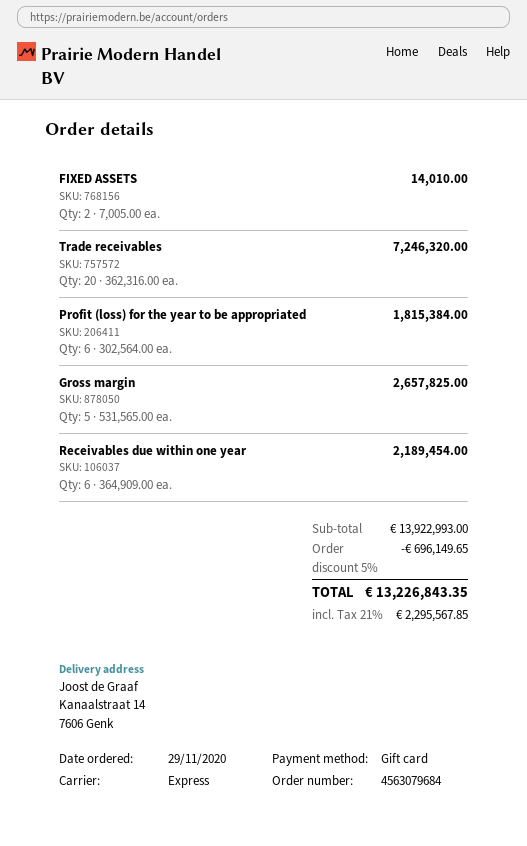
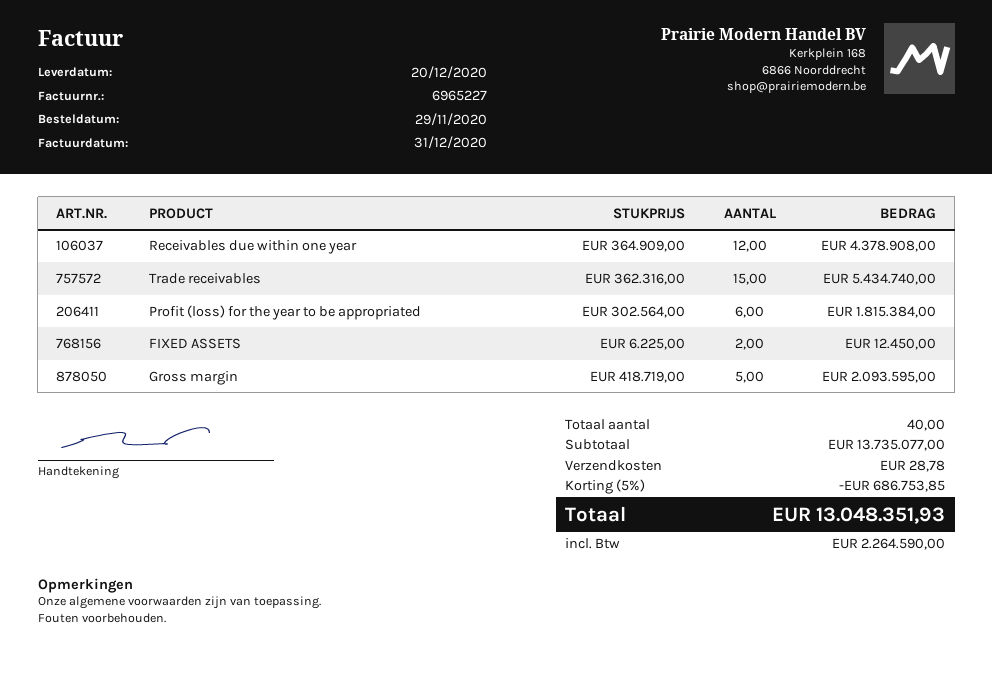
FIXED ASSETS: 2 x 7005.00 = 14010.00 -> 2 x 6225.00 = 12450.00
Trade receivables: 20 x 362316.00 = 7246320.00 -> 15 x 362316.00 = 5434740.00
Gross margin: 5 x 531565.00 = 2657825.00 -> 5 x 418719.00 = 2093595.00
Receivables due within one year: 6 x 364909.00 = 2189454.00 -> 12 x 364909.00 = 4378908.00
subtotal: 13922993.00 -> 13735077.00
discount: 5% = 696149.65 -> 5% = 686753.85
shipping: none -> 28.78
tax: 2295567.85 -> 2264590.00
total: 13226843.35 -> 13048351.93

